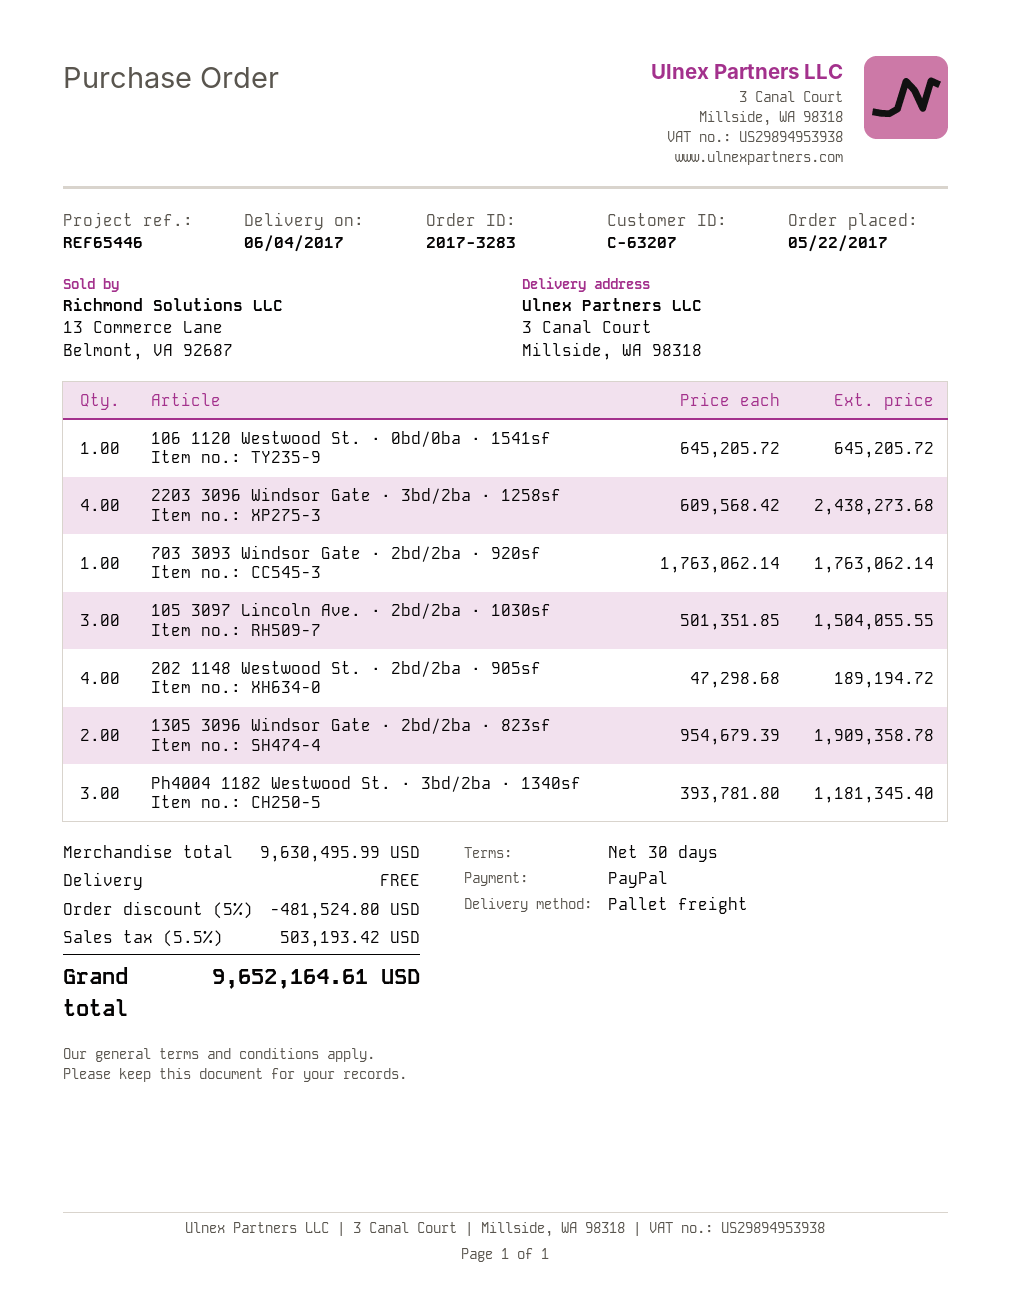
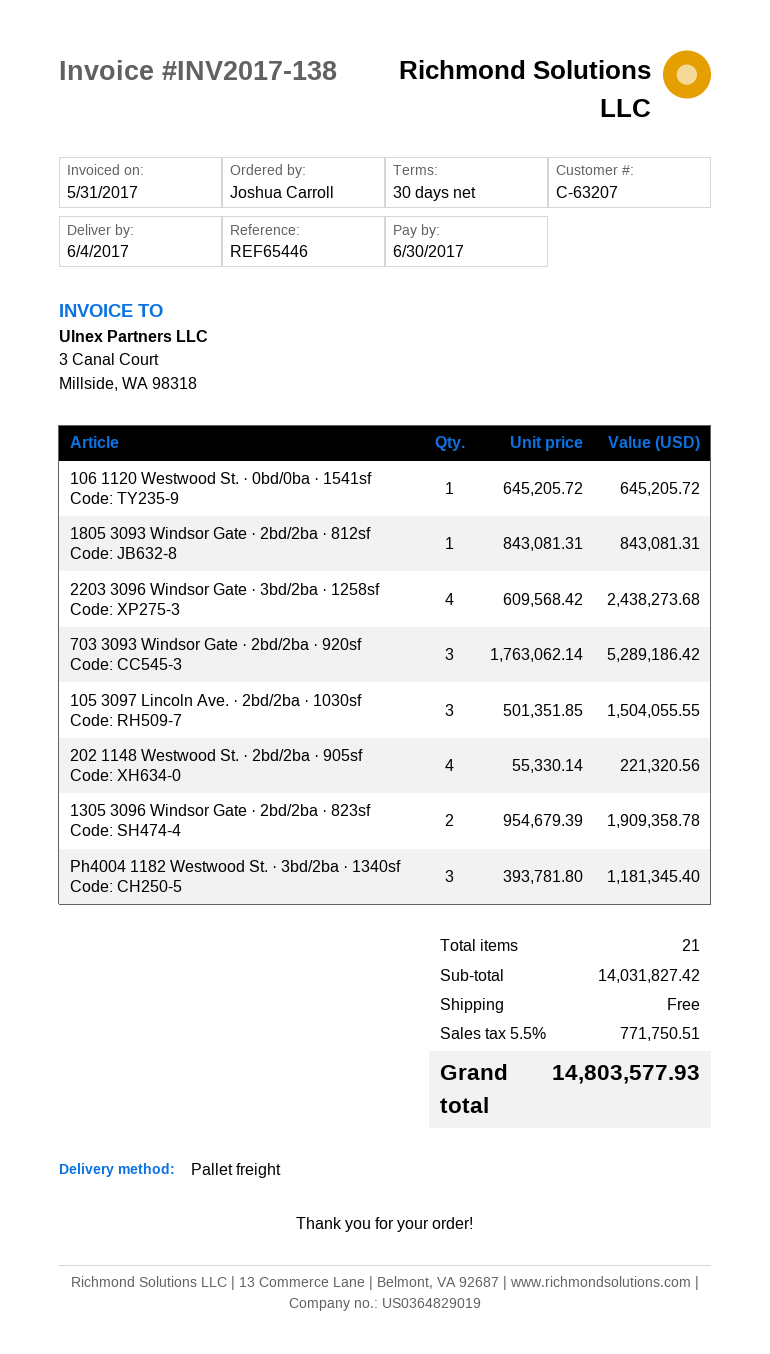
703 3093 Windsor Gate · 2bd/2ba · 920sf: 1 x 1763062.14 = 1763062.14 -> 3 x 1763062.14 = 5289186.42
202 1148 Westwood St. · 2bd/2ba · 905sf: 4 x 47298.68 = 189194.72 -> 4 x 55330.14 = 221320.56
1805 3093 Windsor Gate · 2bd/2ba · 812sf: none -> 1 x 843081.31 = 843081.31
subtotal: 9630495.99 -> 14031827.42
discount: 5% = 481524.80 -> none
tax: 5.5% = 503193.42 -> 5.5% = 771750.51
total: 9652164.61 -> 14803577.93

